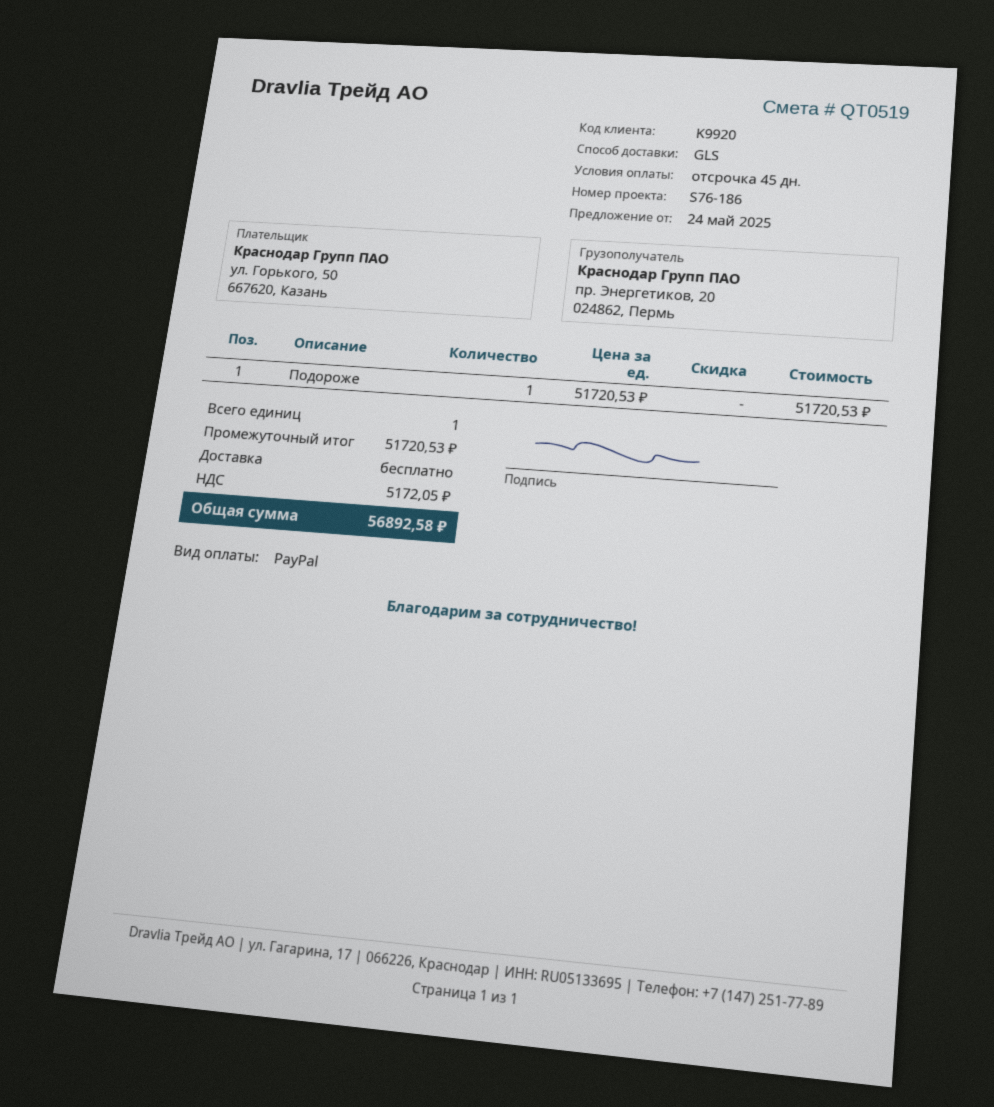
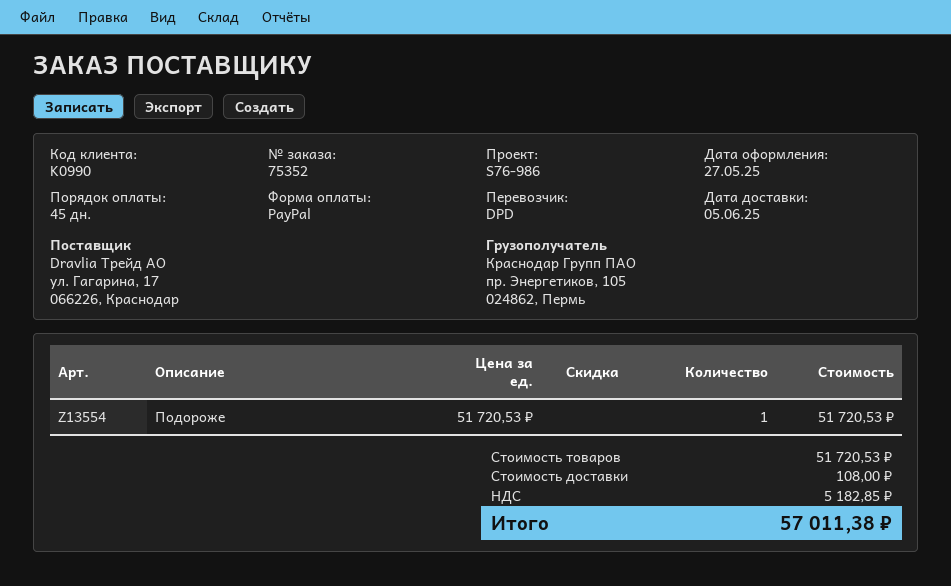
customer number: K9920 -> K0990
reference: S76-186 -> S76-986
shipping method: GLS -> DPD
ship to: пр. Энергетиков, 20, 024862, Пермь -> пр. Энергетиков, 105, 024862, Пермь
shipping: 0.00 -> 108.00
tax: 5172.05 -> 5182.85
total: 56892.58 -> 57011.38

